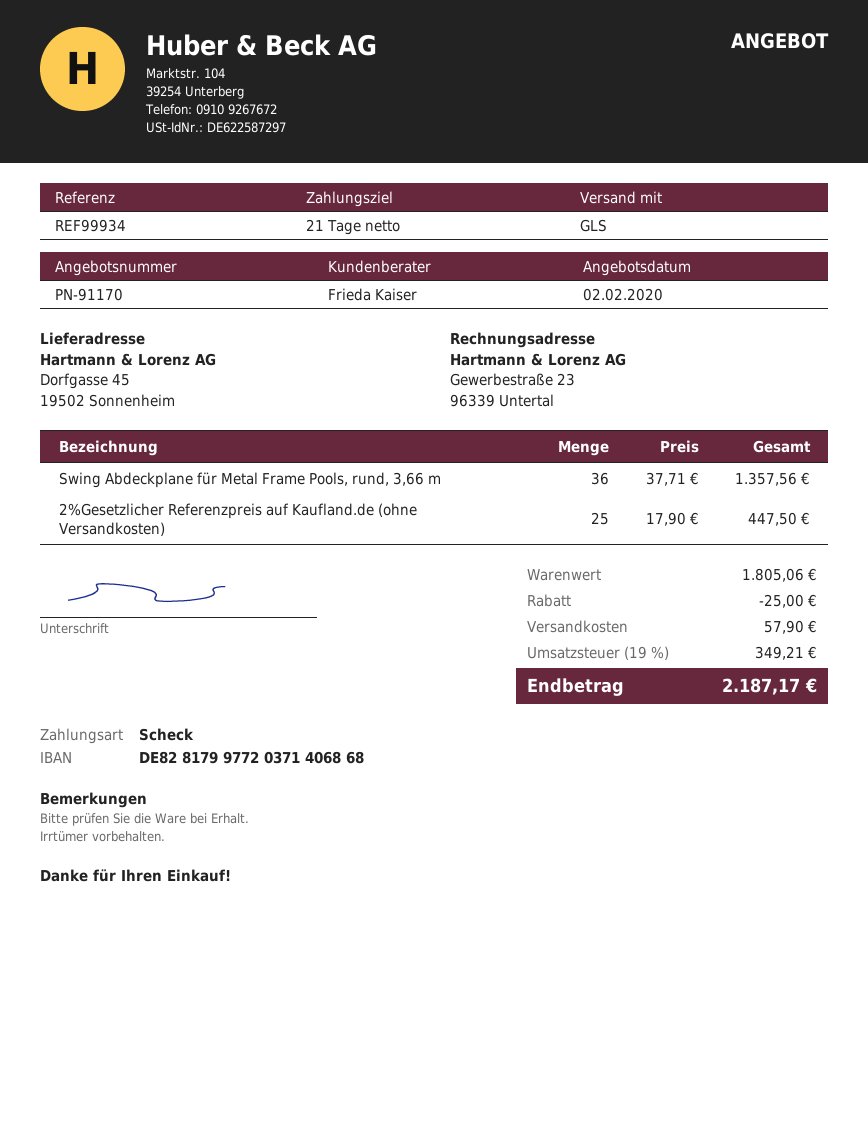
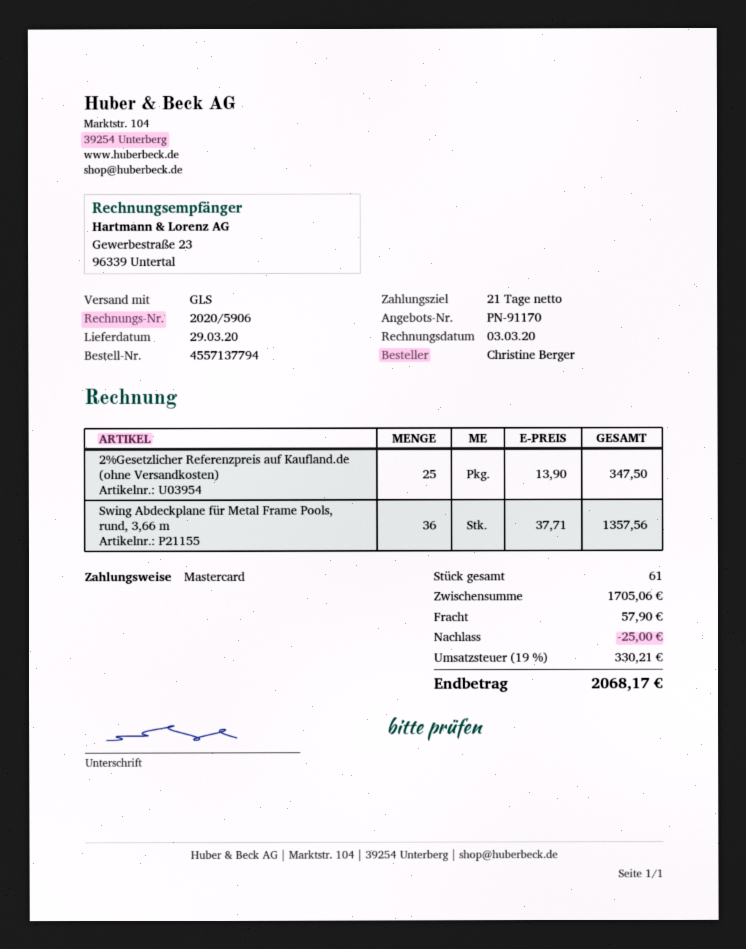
payment method: cheque -> Mastercard
2%Gesetzlicher Referenzpreis auf Kaufland.de (ohne Versandkosten): 25 x 17.90 = 447.50 -> 25 x 13.90 = 347.50
subtotal: 1805.06 -> 1705.06
tax: 19% = 349.21 -> 19% = 330.21
total: 2187.17 -> 2068.17

